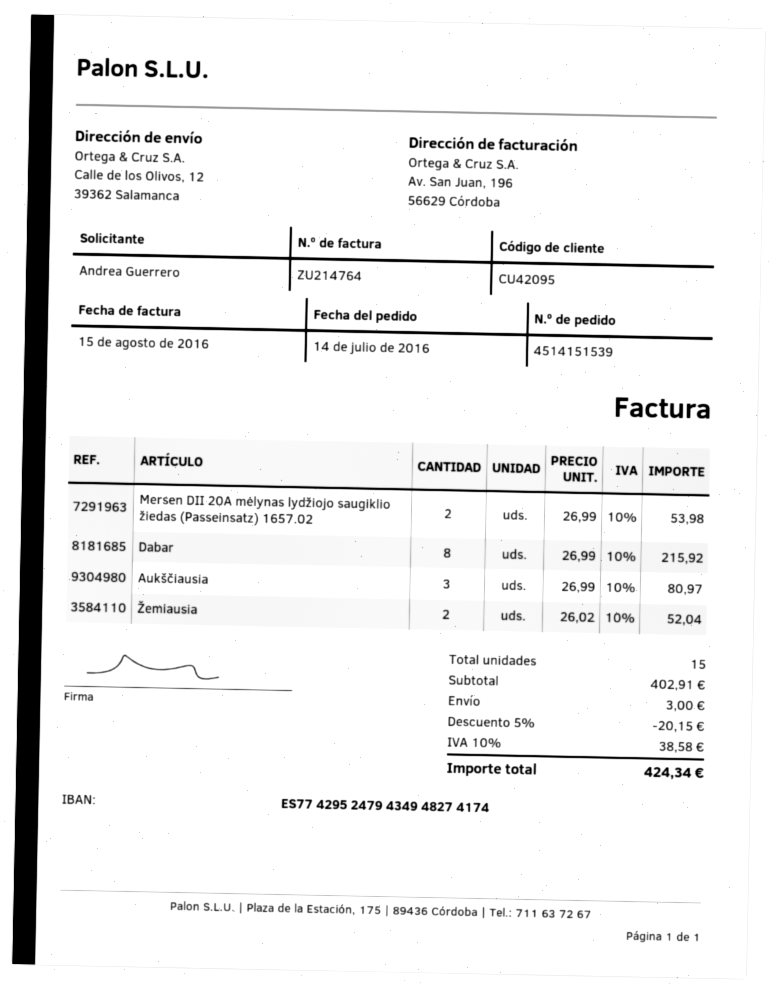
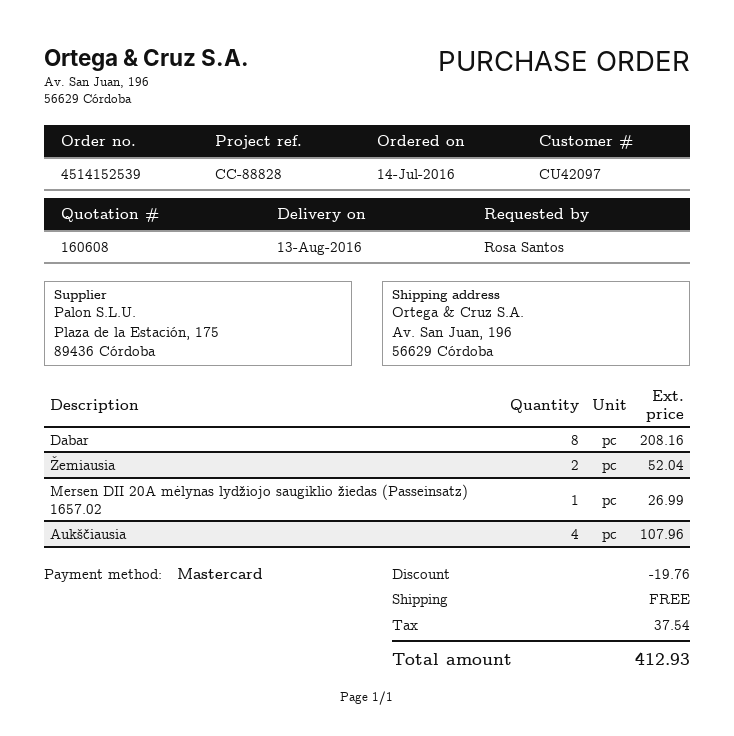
order number: 4514151539 -> 4514152539
customer number: CU42095 -> CU42097
ordered by: Andrea Guerrero -> Rosa Santos
ship to: Calle de los Olivos, 12, 39362 Salamanca -> Av. San Juan, 196, 56629 Córdoba
Mersen DII 20A mėlynas lydžiojo saugiklio žiedas (Passeinsatz) 1657.02: 2 for 53.98 -> 1 for 26.99
Dabar: 8 for 215.92 -> 8 for 208.16
Aukščiausia: 3 for 80.97 -> 4 for 107.96
discount: 20.15 -> 19.76
shipping: 3.00 -> 0.00
tax: 38.58 -> 37.54
total: 424.34 -> 412.93

